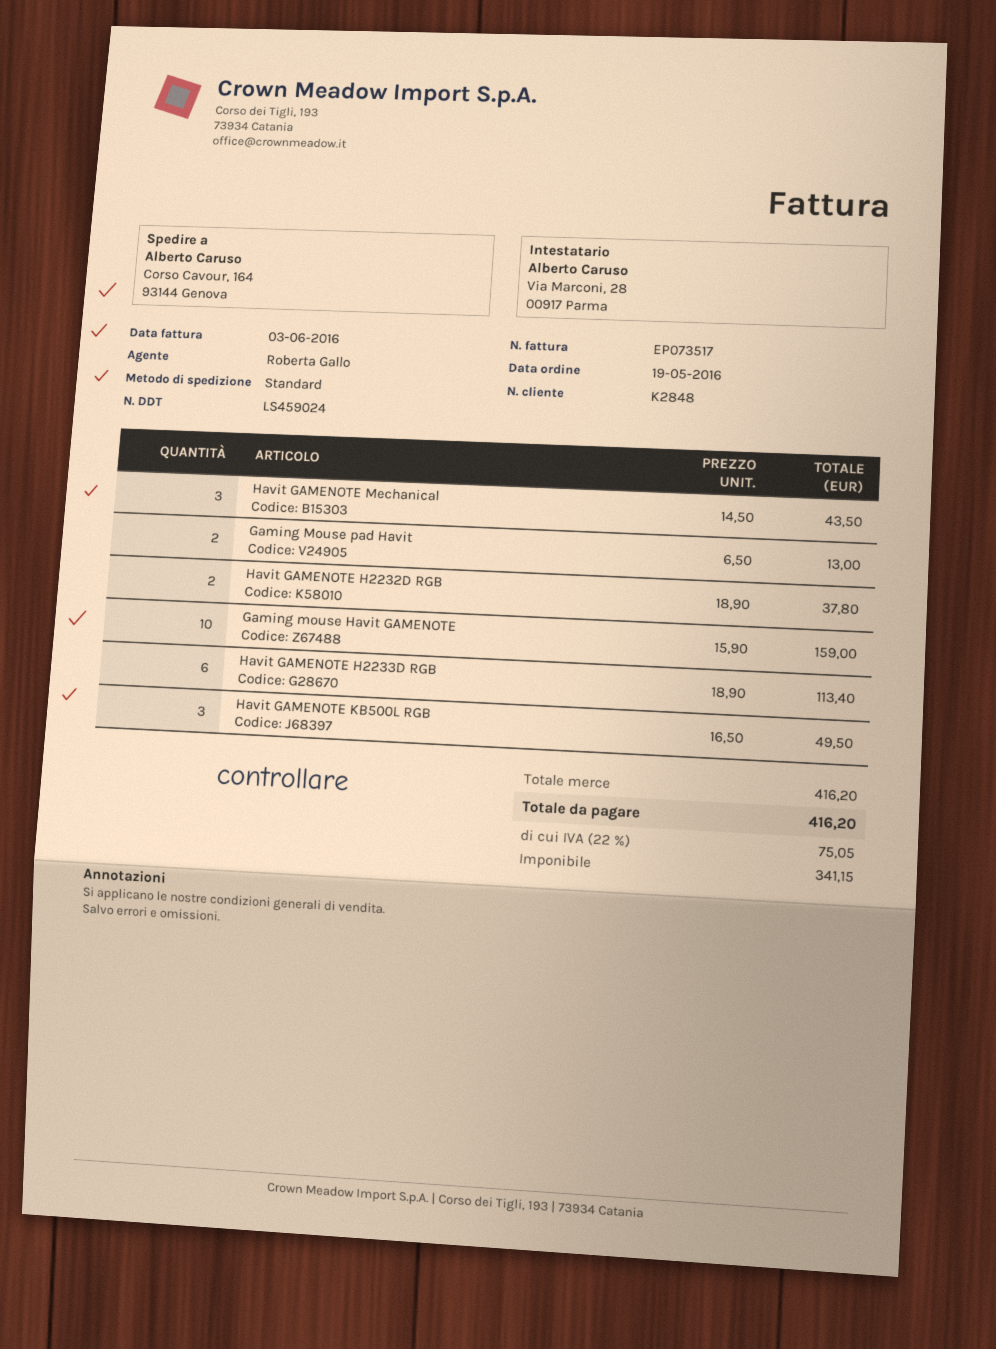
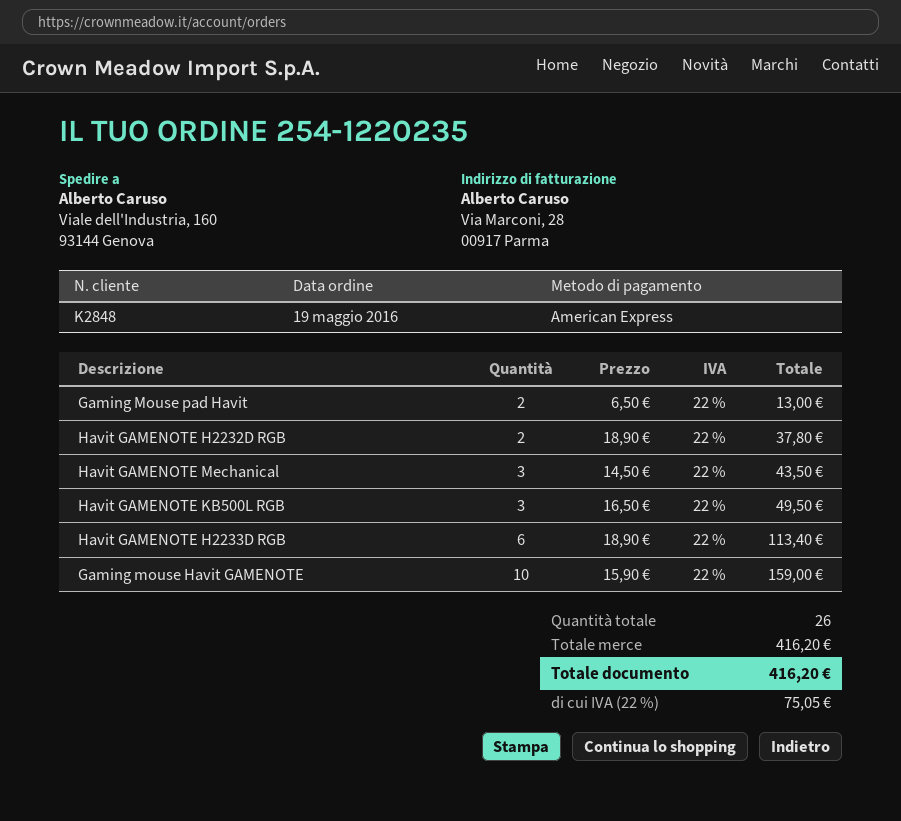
ship to: Corso Cavour, 164, 93144 Genova -> Viale dell'Industria, 160, 93144 Genova

